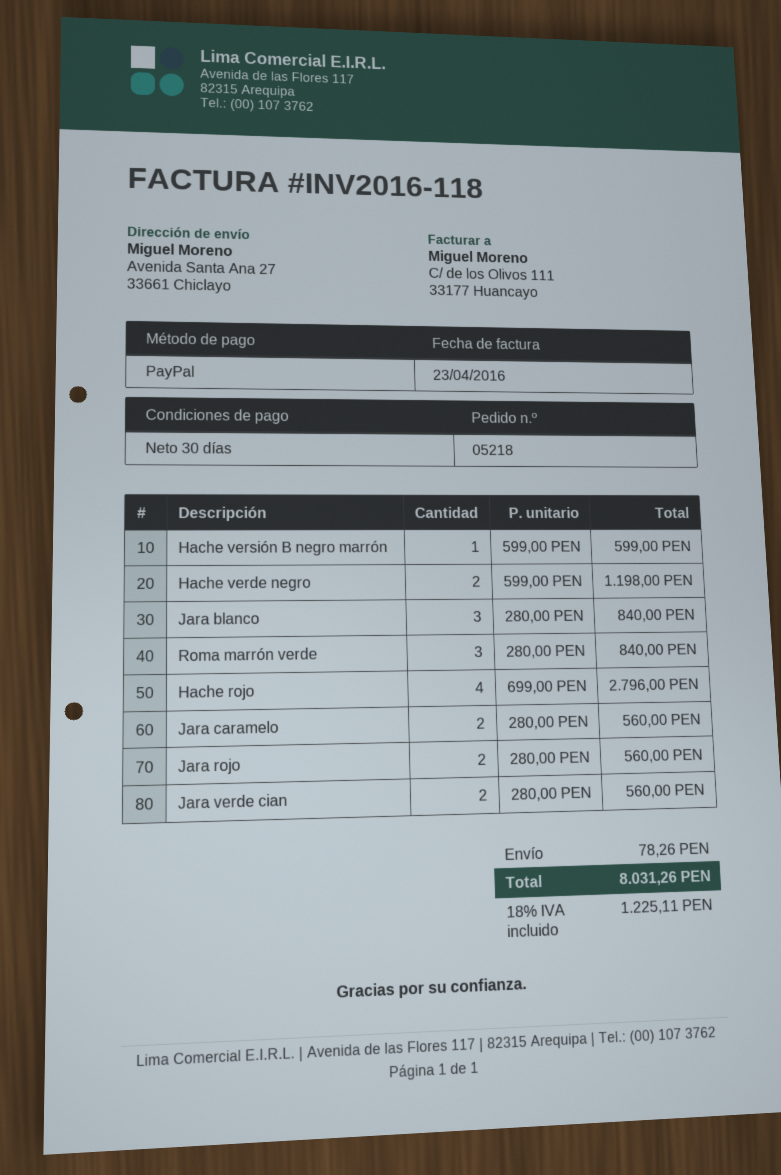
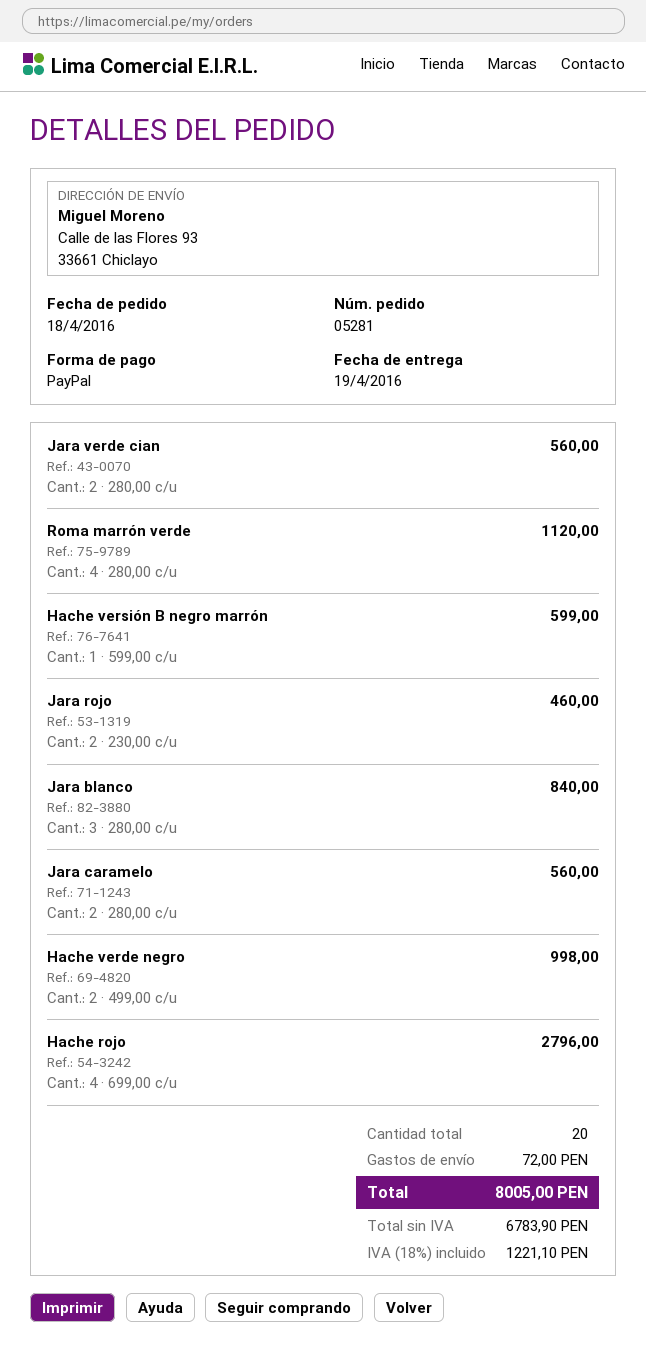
order number: 05218 -> 05281
ship to: Avenida Santa Ana 27, 33661 Chiclayo -> Calle de las Flores 93, 33661 Chiclayo
Hache verde negro: 2 x 599.00 = 1198.00 -> 2 x 499.00 = 998.00
Roma marrón verde: 3 x 280.00 = 840.00 -> 4 x 280.00 = 1120.00
Jara rojo: 2 x 280.00 = 560.00 -> 2 x 230.00 = 460.00
shipping: 78.26 -> 72.00
tax: 18% = 1225.11 -> 18% = 1221.10
total: 8031.26 -> 8005.00

